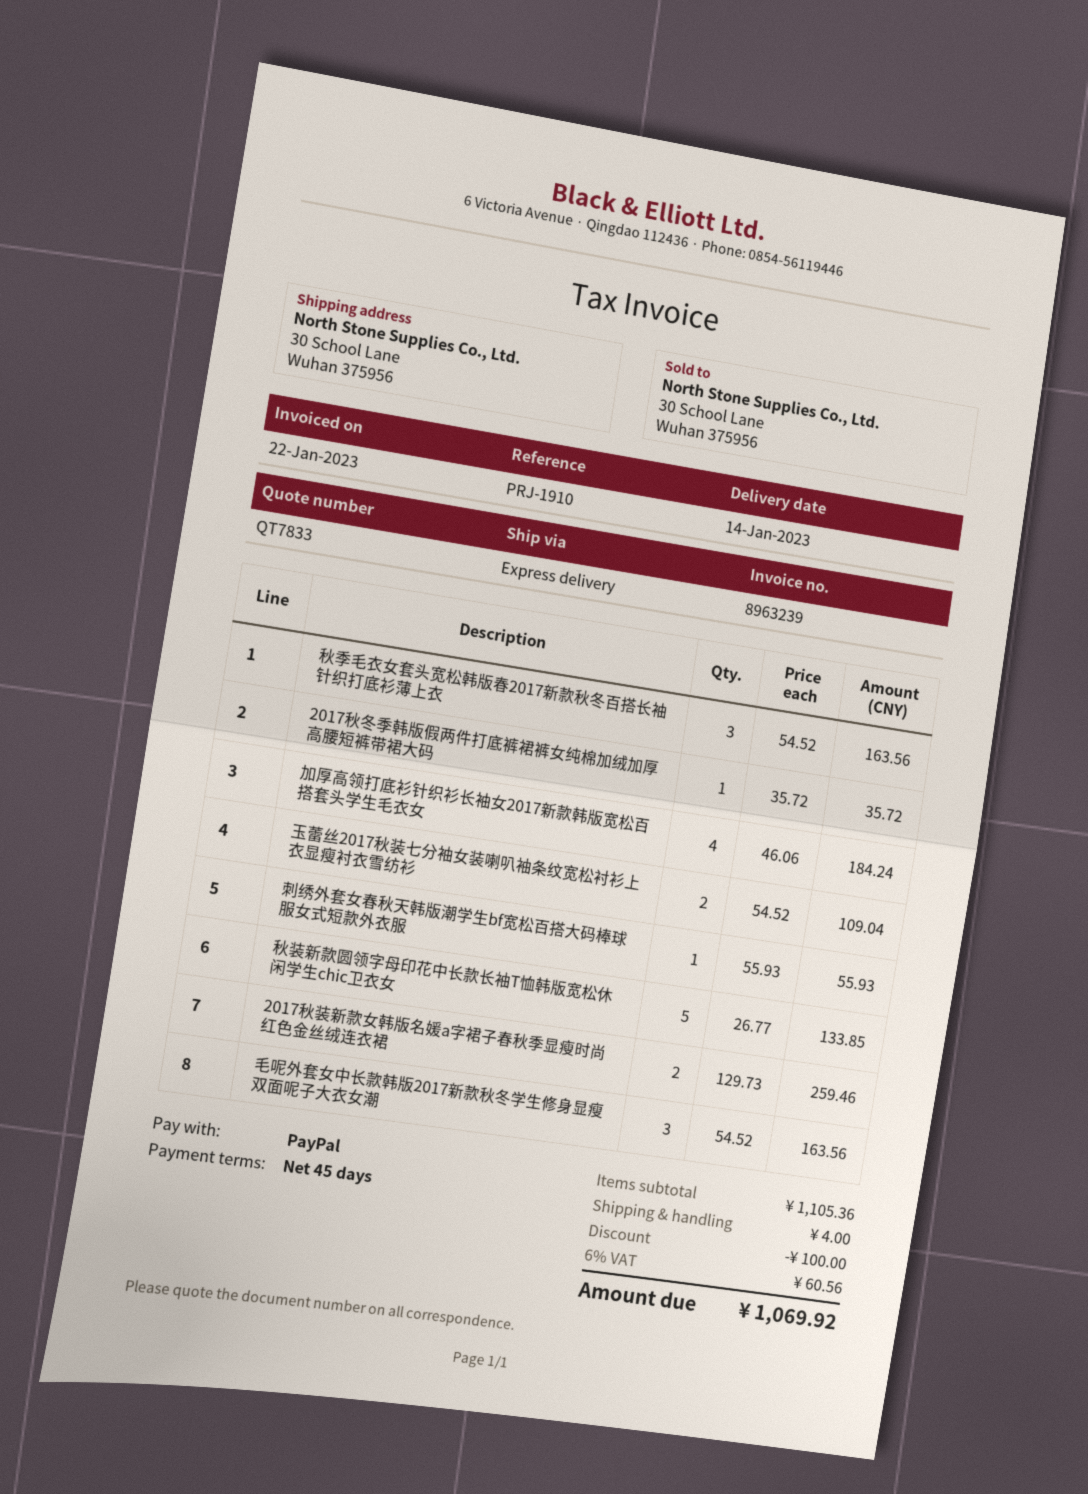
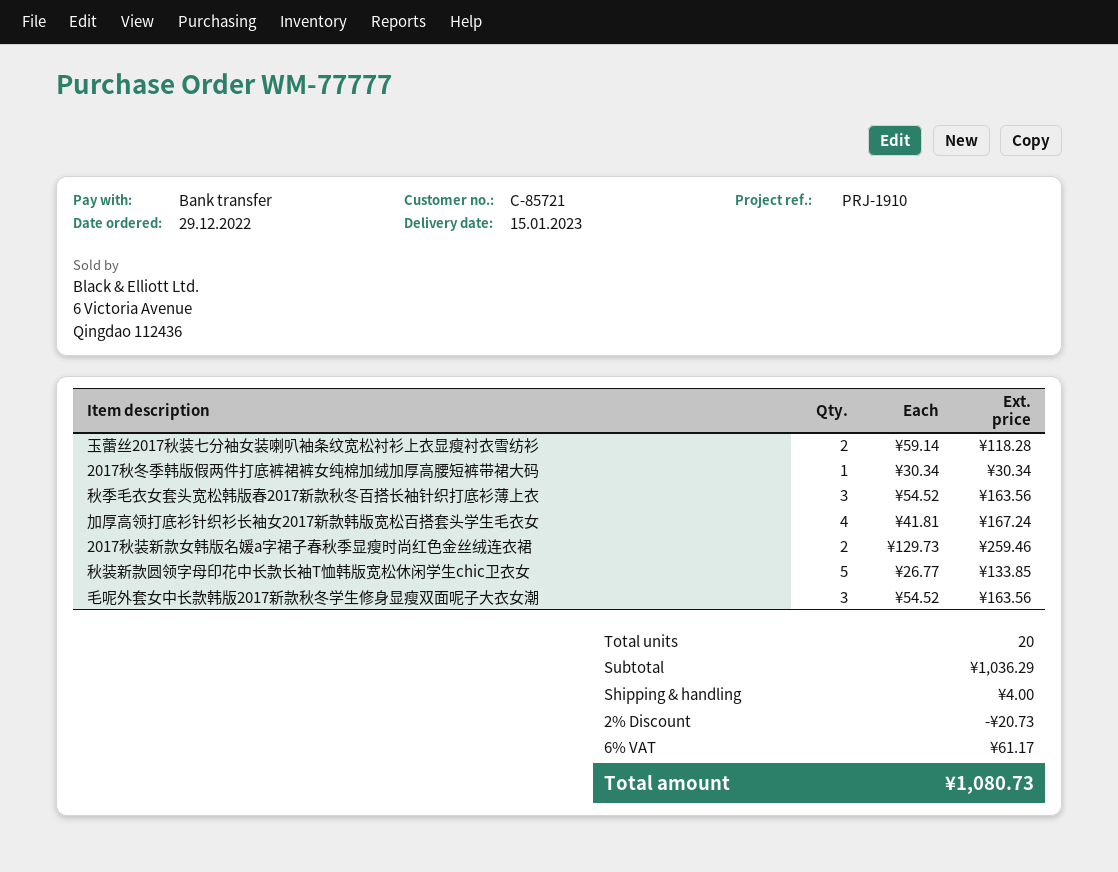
delivery date: 2023-01-14 -> 2023-01-15
payment method: PayPal -> bank transfer
2017秋冬季韩版假两件打底裤裙裤女纯棉加绒加厚高腰短裤带裙大码: 1 x 35.72 = 35.72 -> 1 x 30.34 = 30.34
加厚高领打底衫针织衫长袖女2017新款韩版宽松百搭套头学生毛衣女: 4 x 46.06 = 184.24 -> 4 x 41.81 = 167.24
玉蕾丝2017秋装七分袖女装喇叭袖条纹宽松衬衫上衣显瘦衬衣雪纺衫: 2 x 54.52 = 109.04 -> 2 x 59.14 = 118.28
刺绣外套女春秋天韩版潮学生bf宽松百搭大码棒球服女式短款外衣服: 1 x 55.93 = 55.93 -> none
subtotal: 1105.36 -> 1036.29
discount: 100.00 -> 20.73
tax: 6% = 60.56 -> 6% = 61.17
total: 1069.92 -> 1080.73

